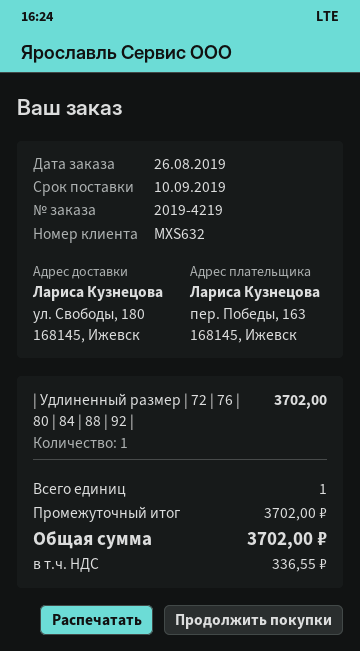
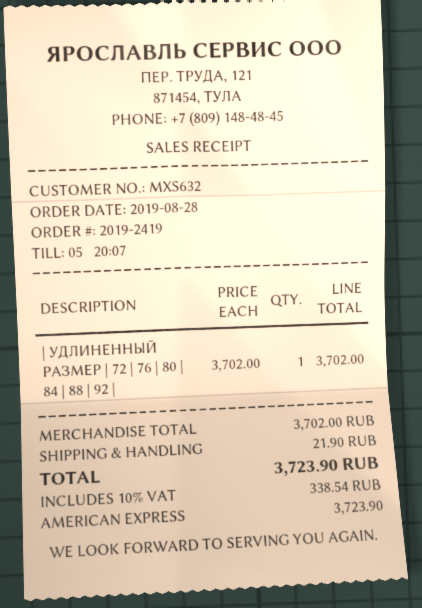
order number: 2019-4219 -> 2019-2419
order date: 2019-08-26 -> 2019-08-28
shipping: none -> 21.90
tax: 336.55 -> 338.54
total: 3702.00 -> 3723.90

